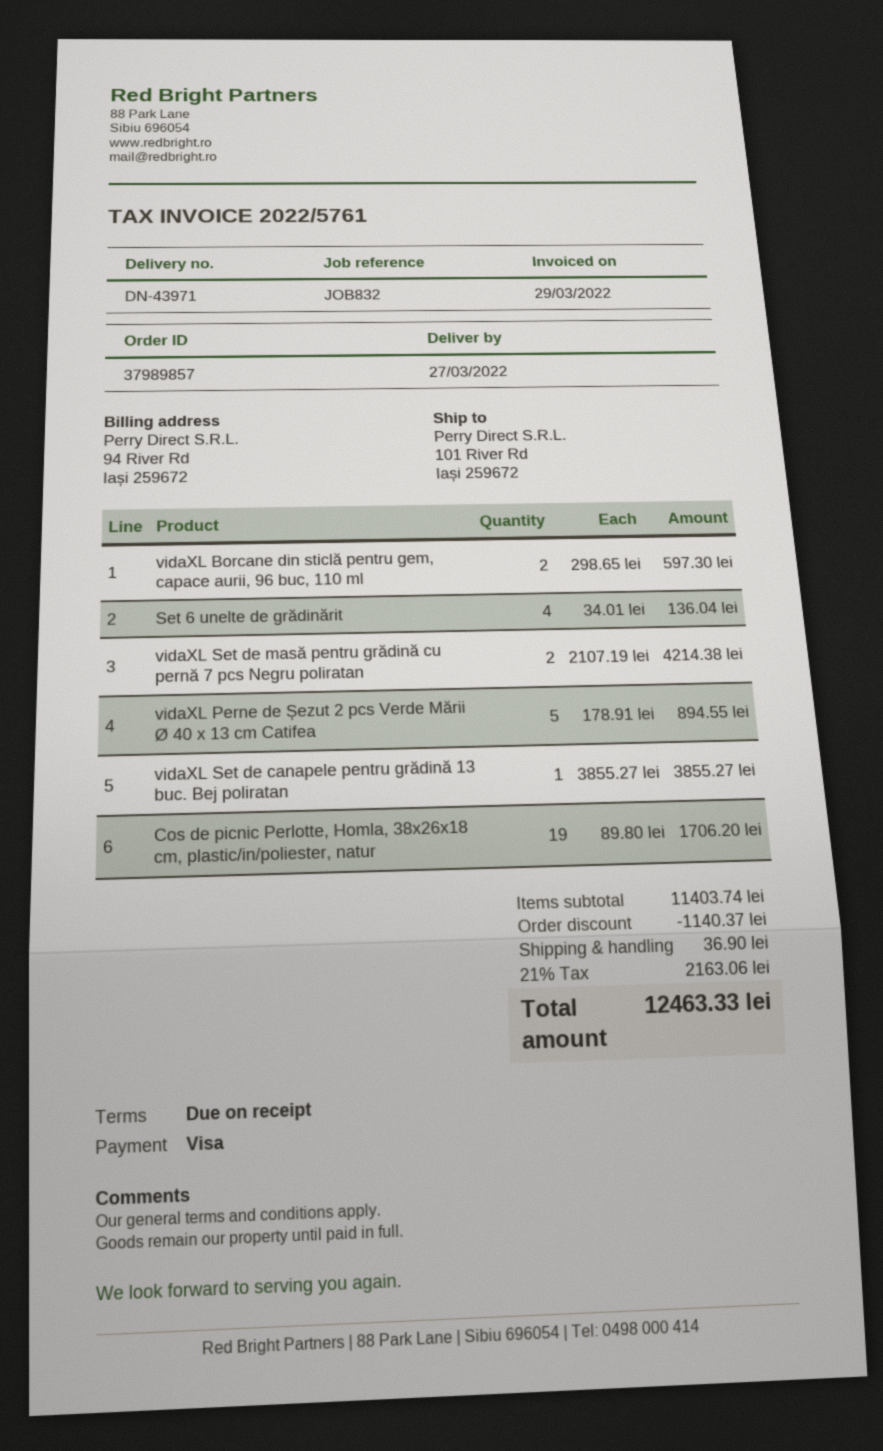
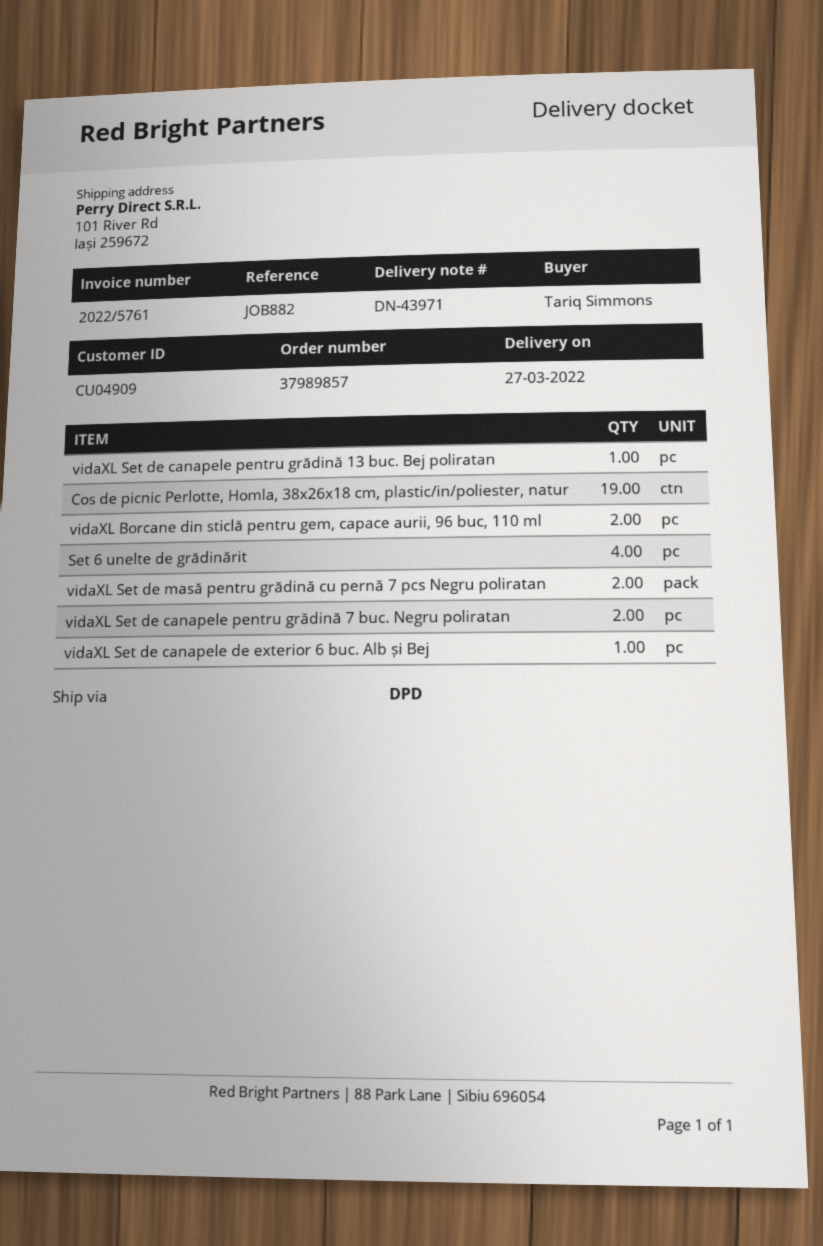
reference: JOB832 -> JOB882
vidaXL Perne de Șezut 2 pcs Verde Mării Ø 40 x 13 cm Catifea: 5 -> none
vidaXL Set de canapele pentru grădină 7 buc. Negru poliratan: none -> 2
vidaXL Set de canapele de exterior 6 buc. Alb și Bej: none -> 1

